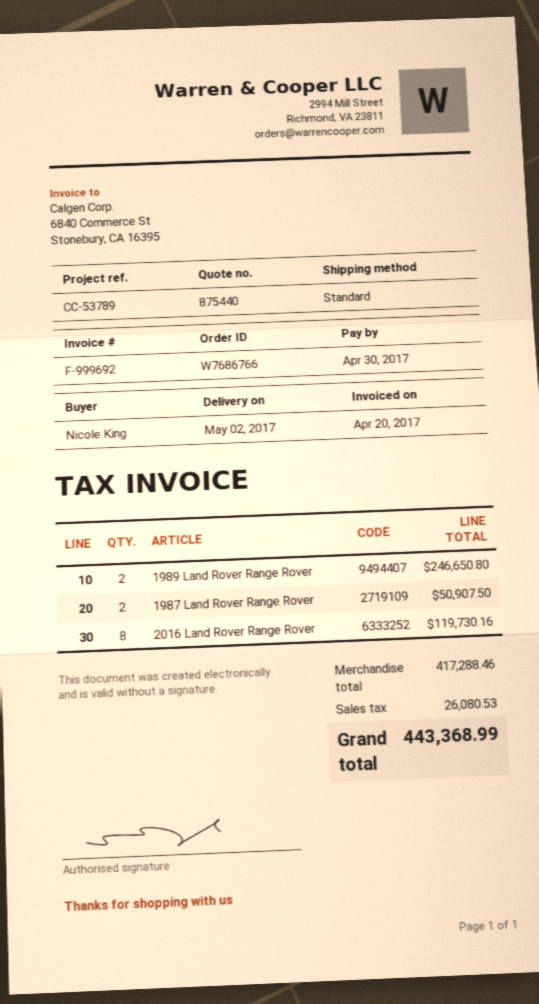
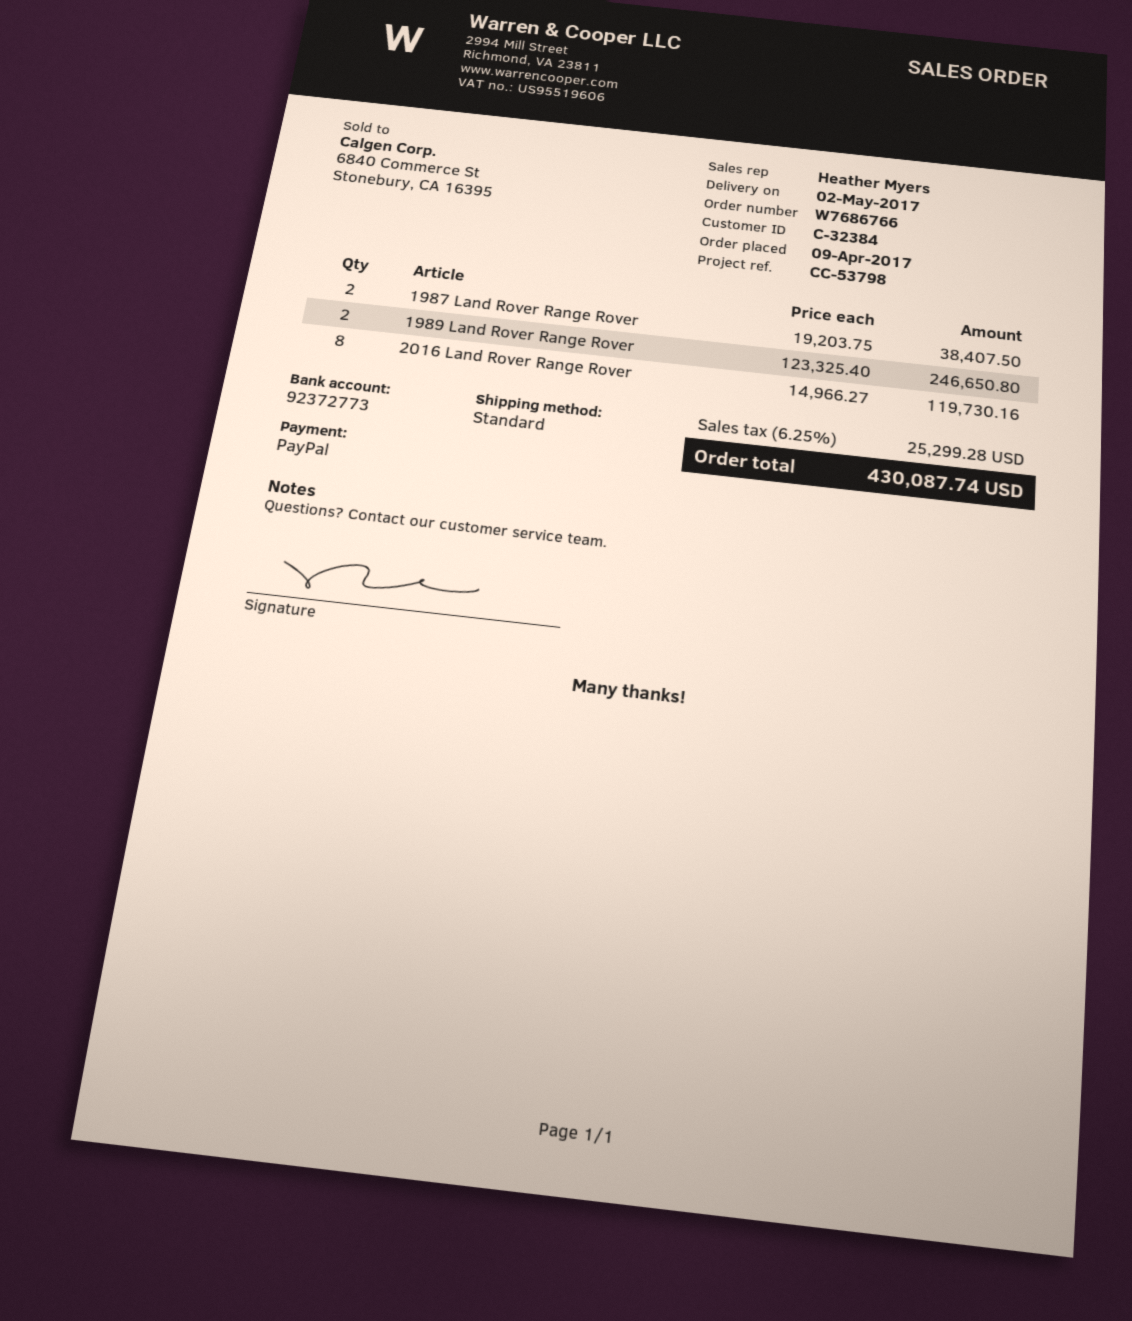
reference: CC-53789 -> CC-53798
1987 Land Rover Range Rover: 2 for 50907.50 -> 2 for 38407.50
tax: 26080.53 -> 25299.28
total: 443368.99 -> 430087.74

